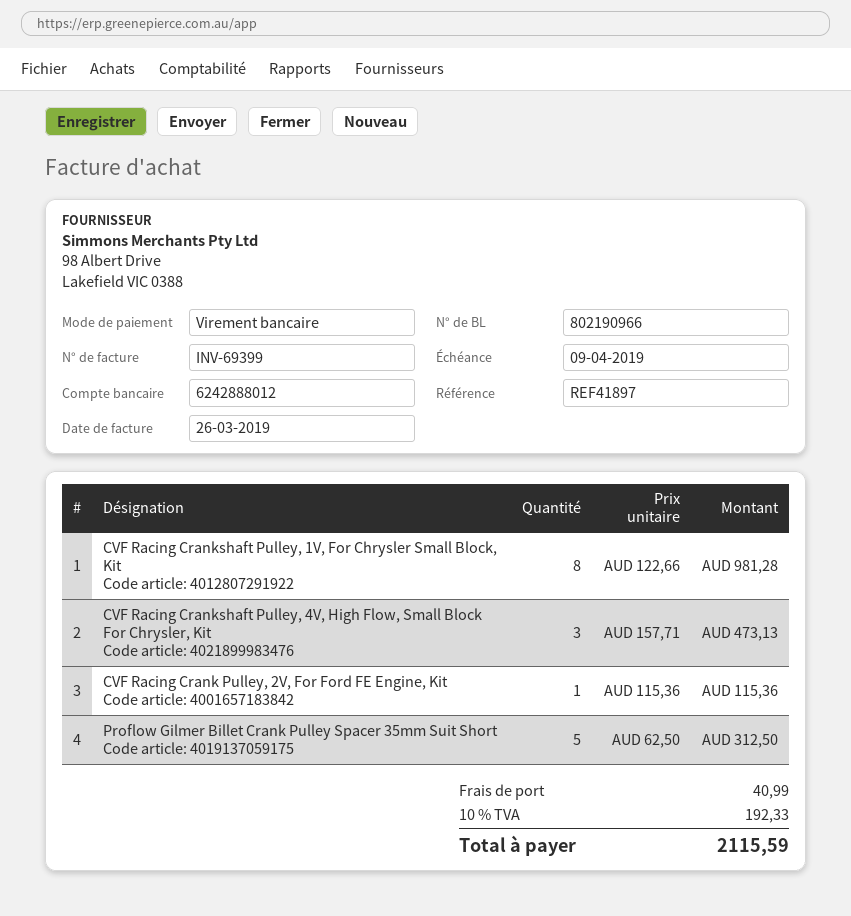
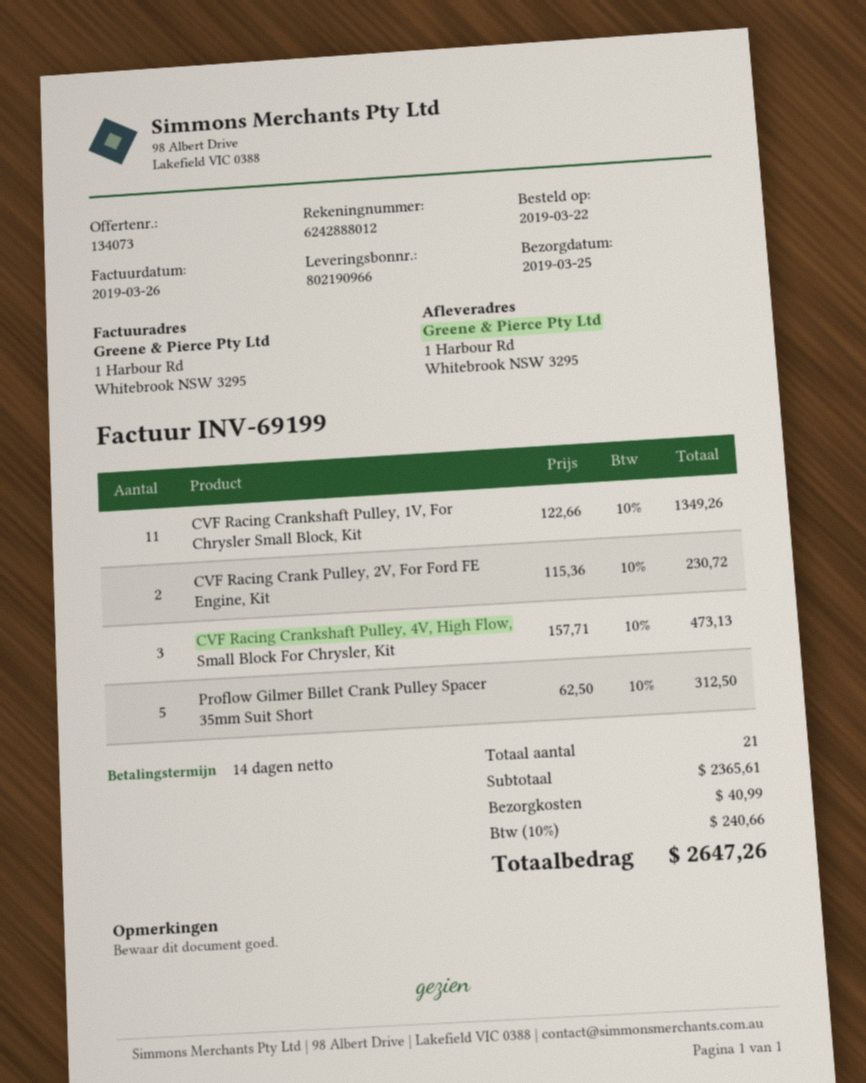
invoice number: INV-69399 -> INV-69199
CVF Racing Crankshaft Pulley, 1V, For Chrysler Small Block, Kit: 8 x 122.66 = 981.28 -> 11 x 122.66 = 1349.26
CVF Racing Crank Pulley, 2V, For Ford FE Engine, Kit: 1 x 115.36 = 115.36 -> 2 x 115.36 = 230.72
tax: 10% = 192.33 -> 10% = 240.66
total: 2115.59 -> 2647.26

